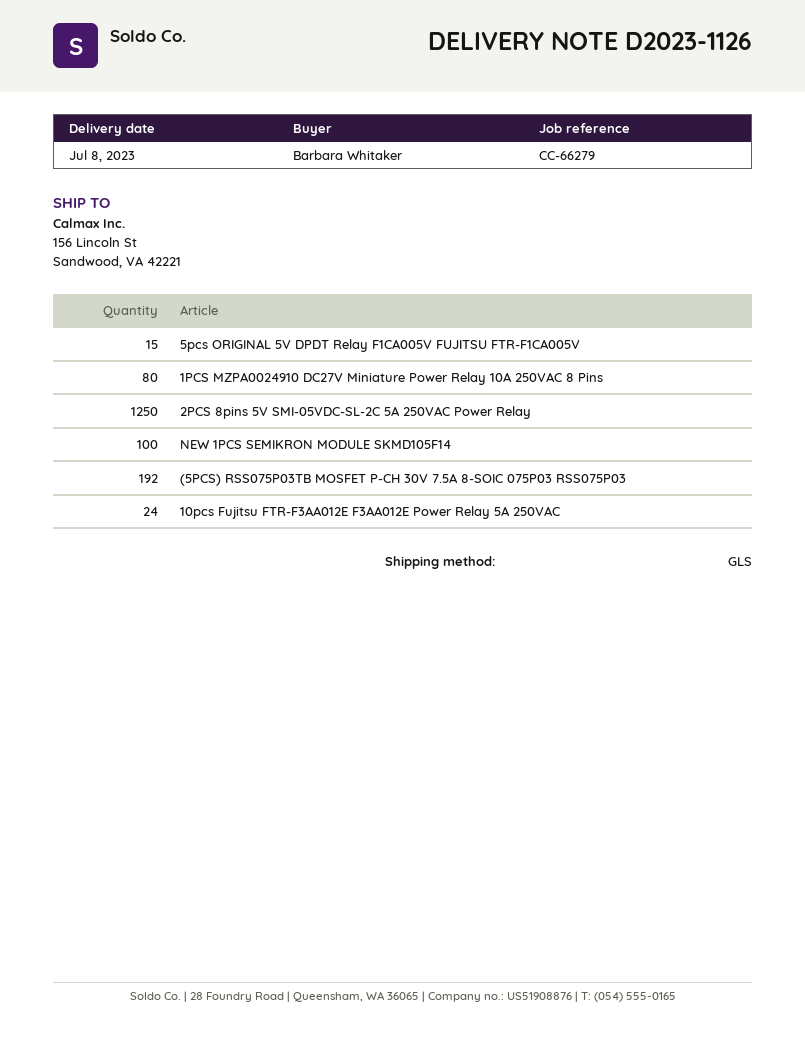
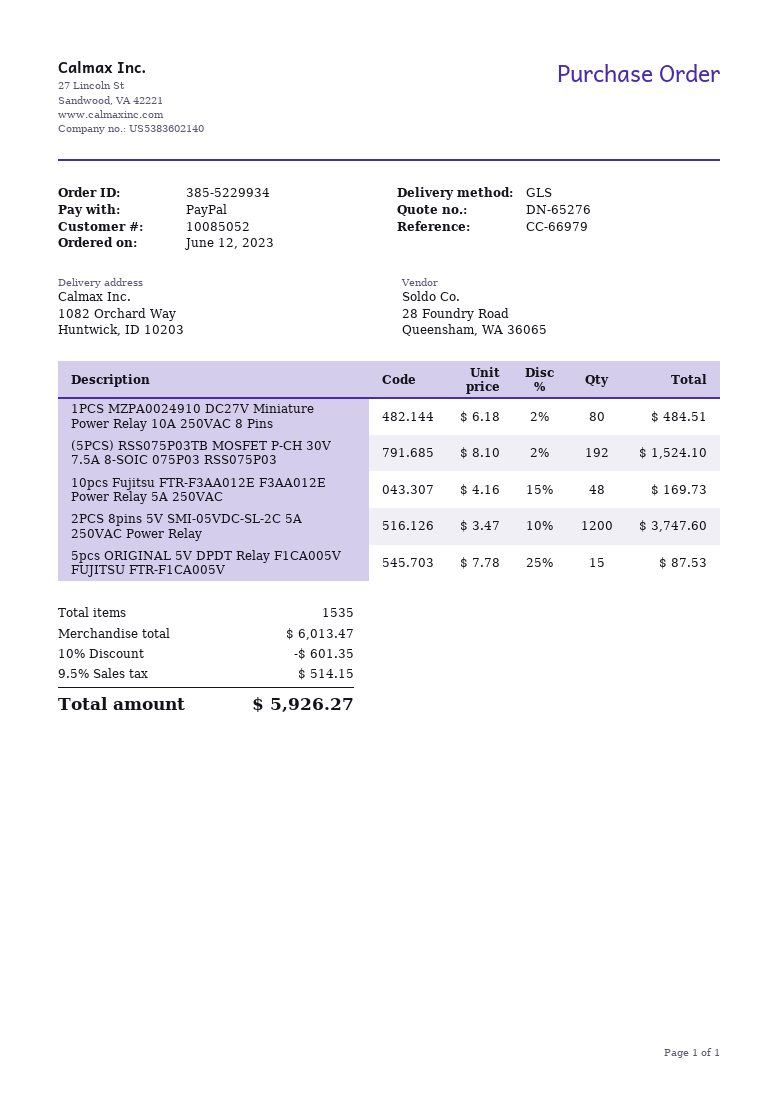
reference: CC-66279 -> CC-66979
ship to: 156 Lincoln St, Sandwood, VA 42221 -> 1082 Orchard Way, Huntwick, ID 10203
2PCS 8pins 5V SMI-05VDC-SL-2C 5A 250VAC Power Relay: 1250 -> 1200
NEW 1PCS SEMIKRON MODULE SKMD105F14: 100 -> none
10pcs Fujitsu FTR-F3AA012E F3AA012E Power Relay 5A 250VAC: 24 -> 48

